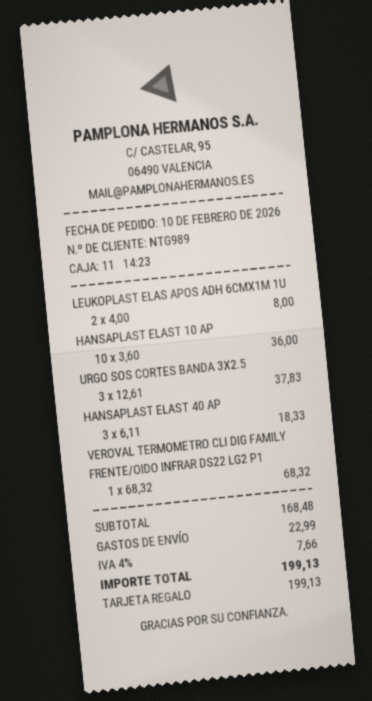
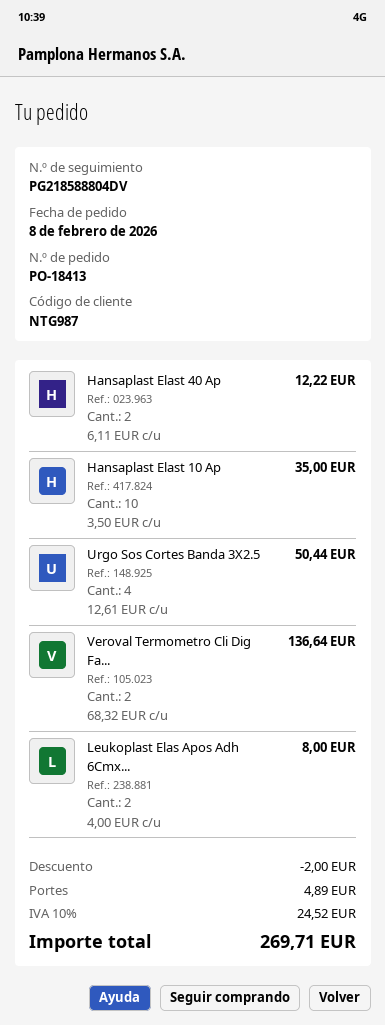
order date: 2026-02-10 -> 2026-02-08
customer number: NTG989 -> NTG987
HANSAPLAST ELAST 10 AP: 10 x 3.60 = 36.00 -> 10 x 3.50 = 35.00
URGO SOS CORTES BANDA 3X2.5: 3 x 12.61 = 37.83 -> 4 x 12.61 = 50.44
HANSAPLAST ELAST 40 AP: 3 x 6.11 = 18.33 -> 2 x 6.11 = 12.22
VEROVAL TERMOMETRO CLI DIG FAMILY FRENTE/OIDO INFRAR DS22 LG2 P1: 1 x 68.32 = 68.32 -> 2 x 68.32 = 136.64
discount: none -> 2.00
shipping: 22.99 -> 4.89
tax: 4% = 7.66 -> 10% = 24.52
total: 199.13 -> 269.71

